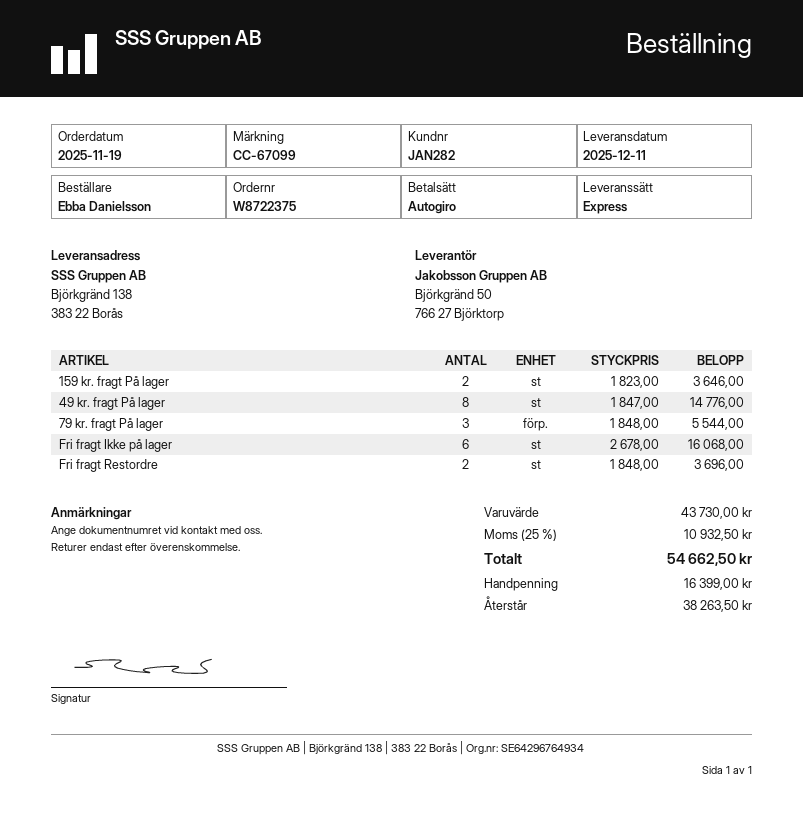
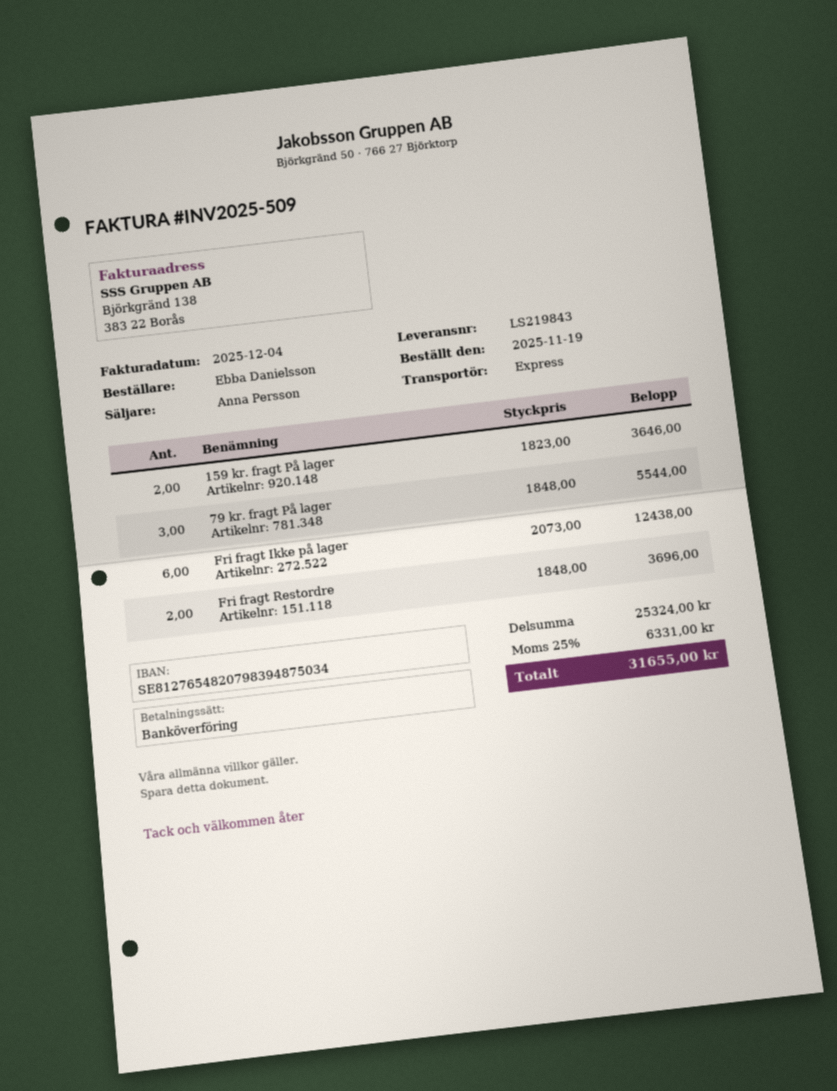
payment method: direct debit -> bank transfer
49 kr. fragt På lager: 8 x 1847.00 = 14776.00 -> none
Fri fragt Ikke på lager: 6 x 2678.00 = 16068.00 -> 6 x 2073.00 = 12438.00
subtotal: 43730.00 -> 25324.00
tax: 25% = 10932.50 -> 25% = 6331.00
total: 54662.50 -> 31655.00

